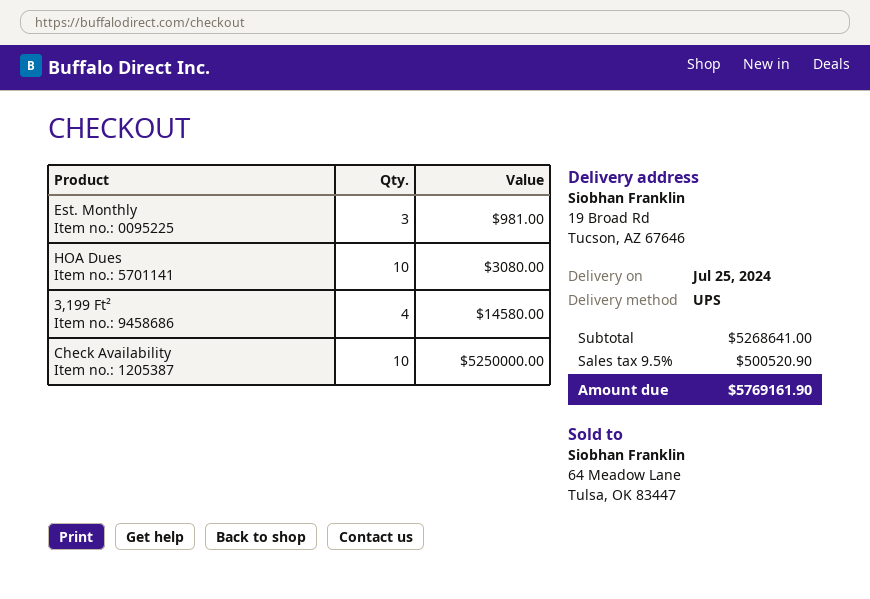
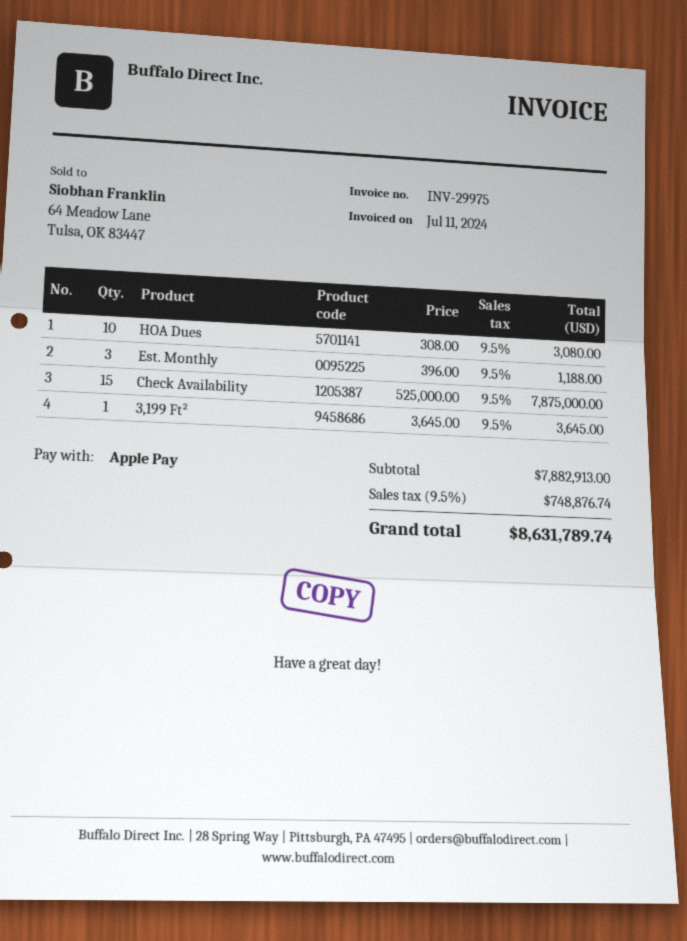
Est. Monthly: 3 for 981.00 -> 3 for 1188.00
3,199 Ft²: 4 for 14580.00 -> 1 for 3645.00
Check Availability: 10 for 5250000.00 -> 15 for 7875000.00
subtotal: 5268641.00 -> 7882913.00
tax: 9.5% = 500520.90 -> 9.5% = 748876.74
total: 5769161.90 -> 8631789.74

